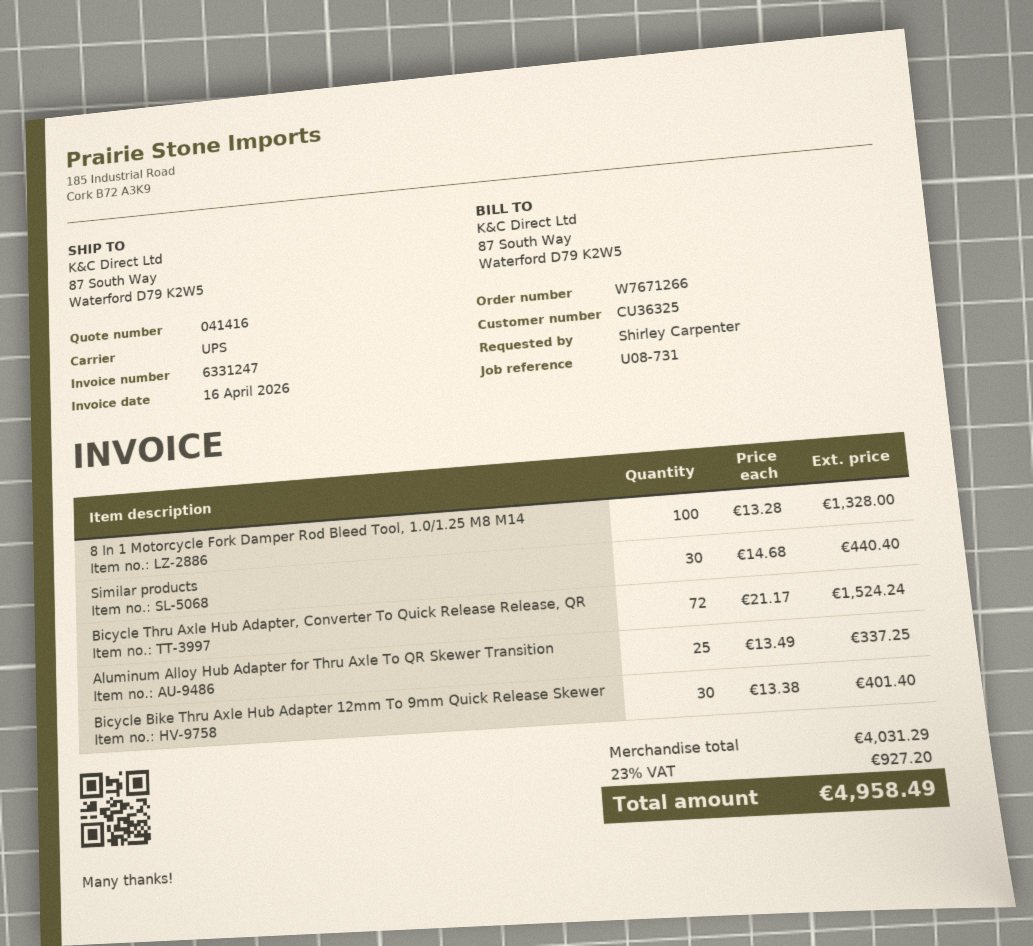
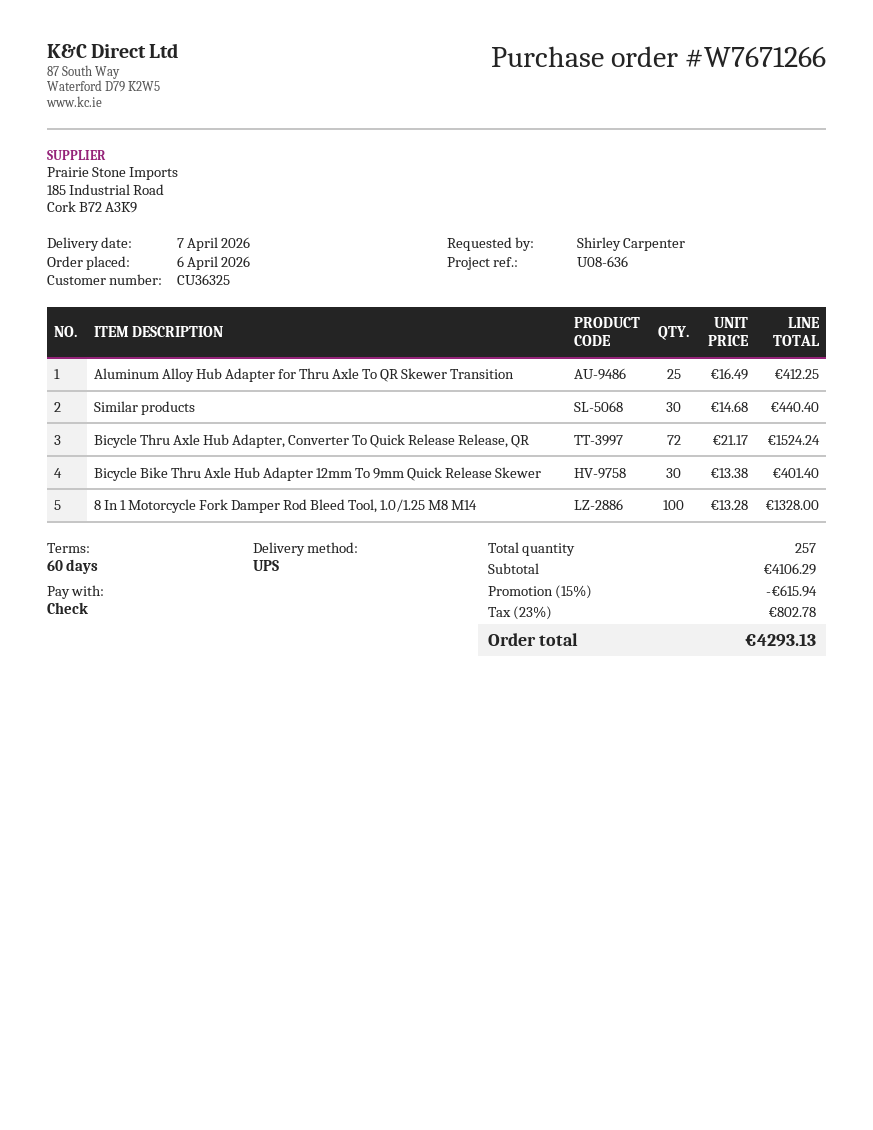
reference: U08-731 -> U08-636
Aluminum Alloy Hub Adapter for Thru Axle To QR Skewer Transition: 25 x 13.49 = 337.25 -> 25 x 16.49 = 412.25
subtotal: 4031.29 -> 4106.29
discount: none -> 15% = 615.94
tax: 23% = 927.20 -> 23% = 802.78
total: 4958.49 -> 4293.13

